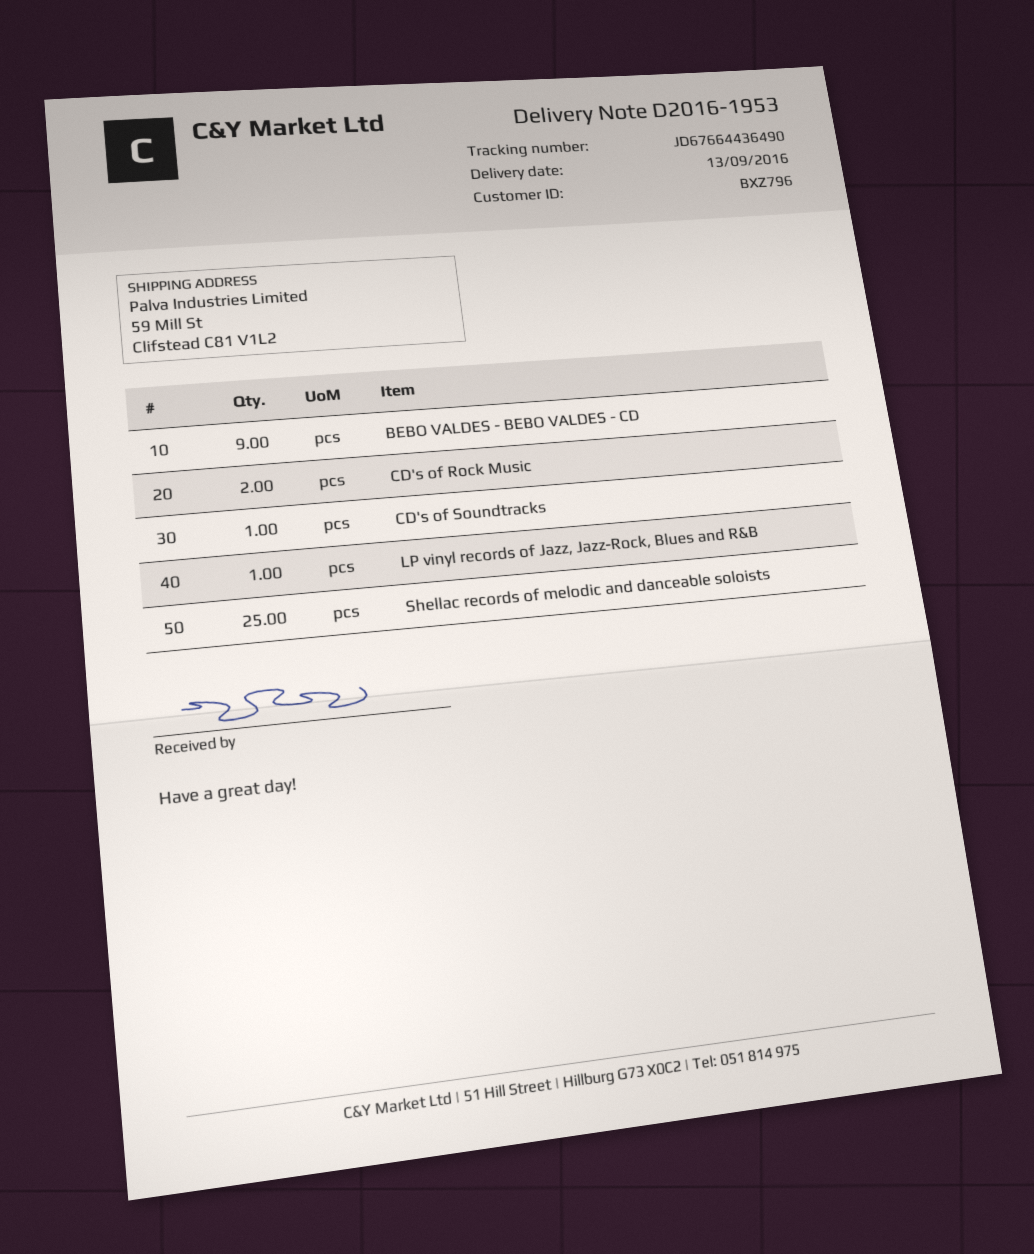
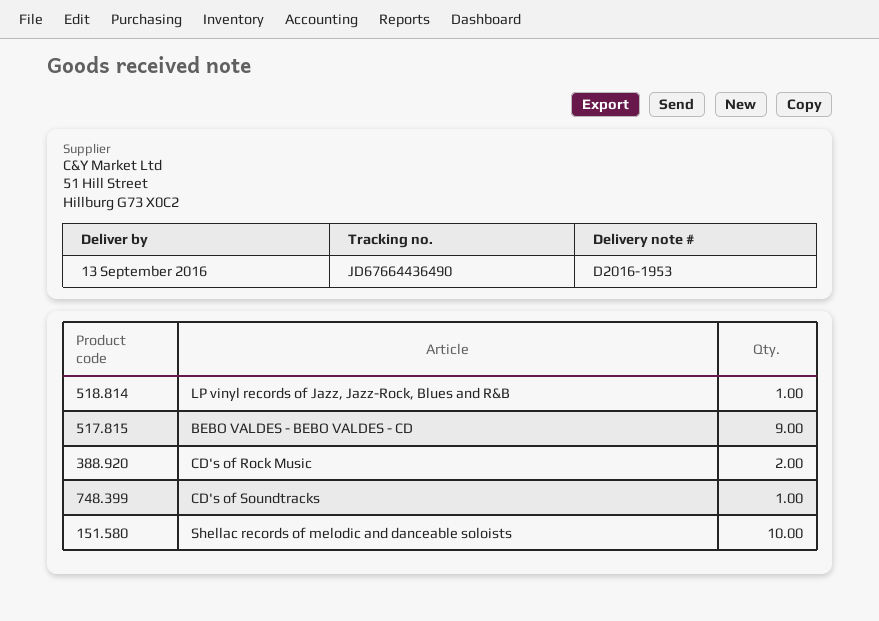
Shellac records of melodic and danceable soloists: 25 -> 10

